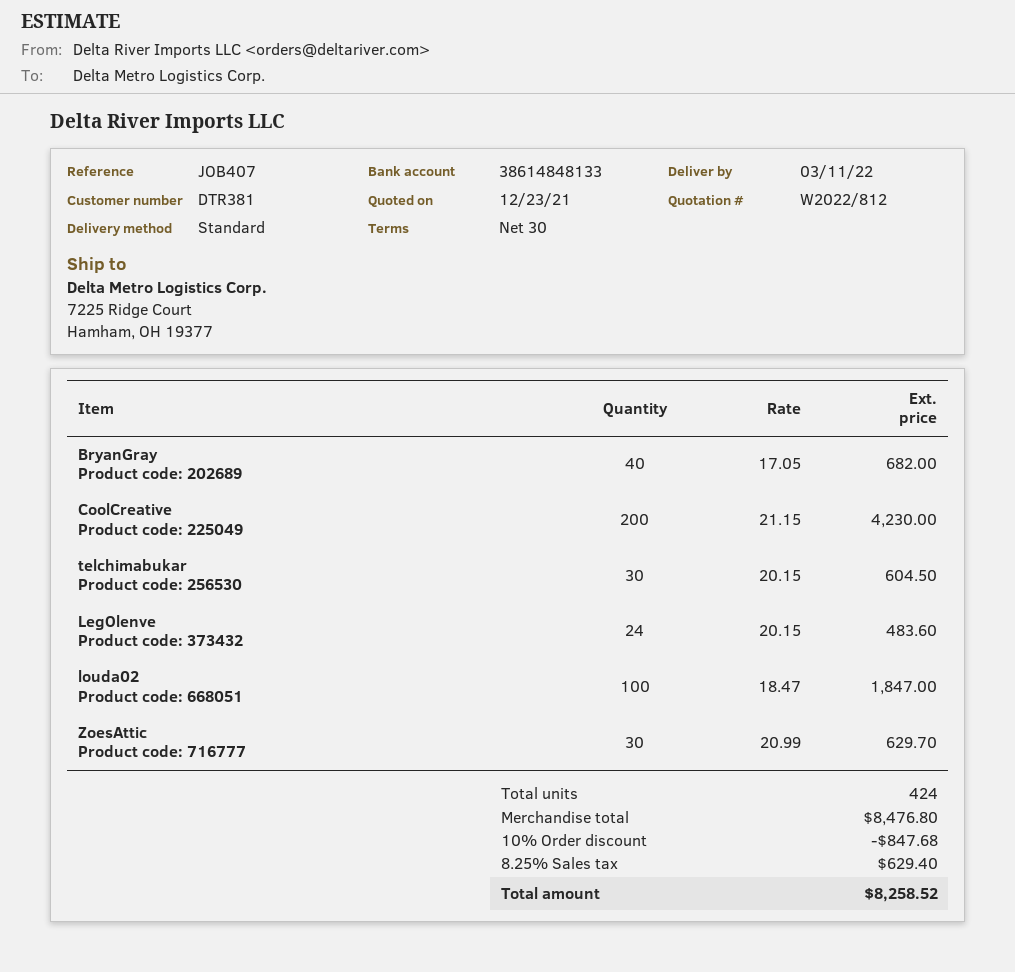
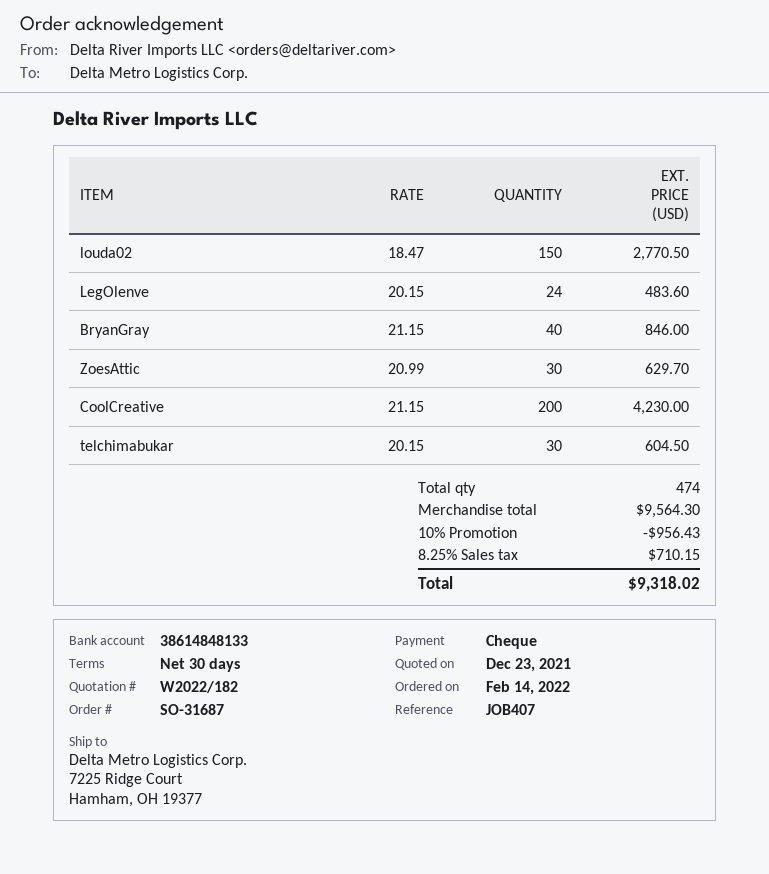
quote number: W2022/812 -> W2022/182
BryanGray: 40 x 17.05 = 682.00 -> 40 x 21.15 = 846.00
louda02: 100 x 18.47 = 1847.00 -> 150 x 18.47 = 2770.50
total quantity: 424 -> 474
subtotal: 8476.80 -> 9564.30
discount: 10% = 847.68 -> 10% = 956.43
tax: 8.25% = 629.40 -> 8.25% = 710.15
total: 8258.52 -> 9318.02

